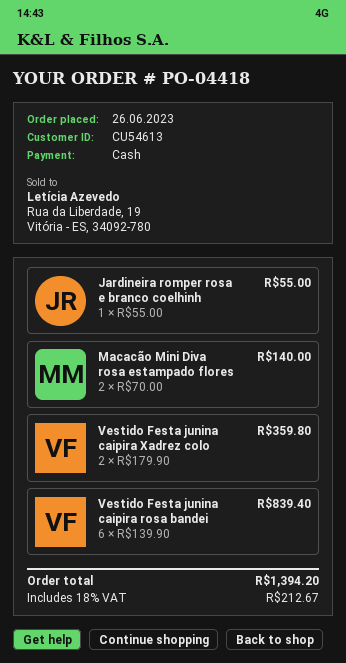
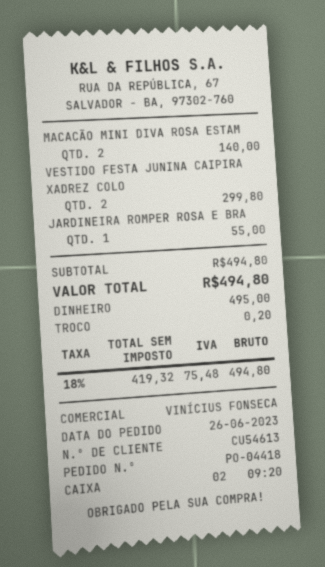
Vestido Festa junina caipira Xadrez colo: 2 for 359.80 -> 2 for 299.80
Vestido Festa junina caipira rosa bandei: 6 for 839.40 -> none
tax: 18% = 212.67 -> 18% = 75.48
total: 1394.20 -> 494.80

